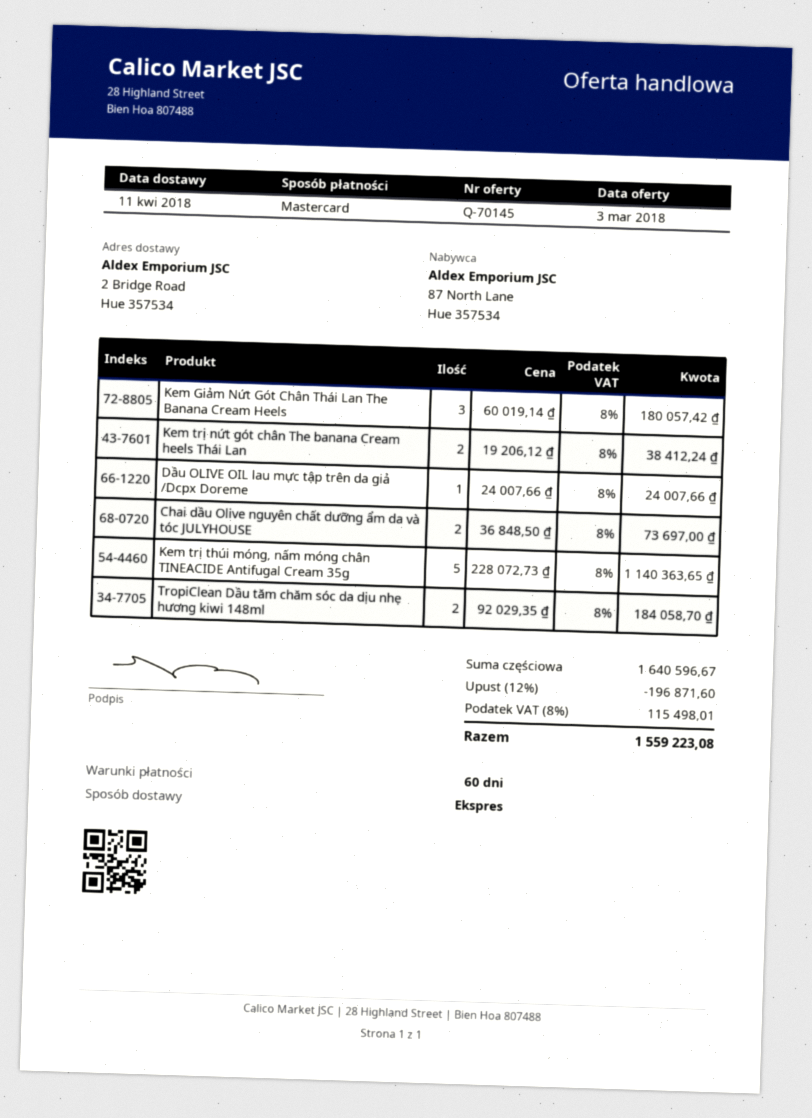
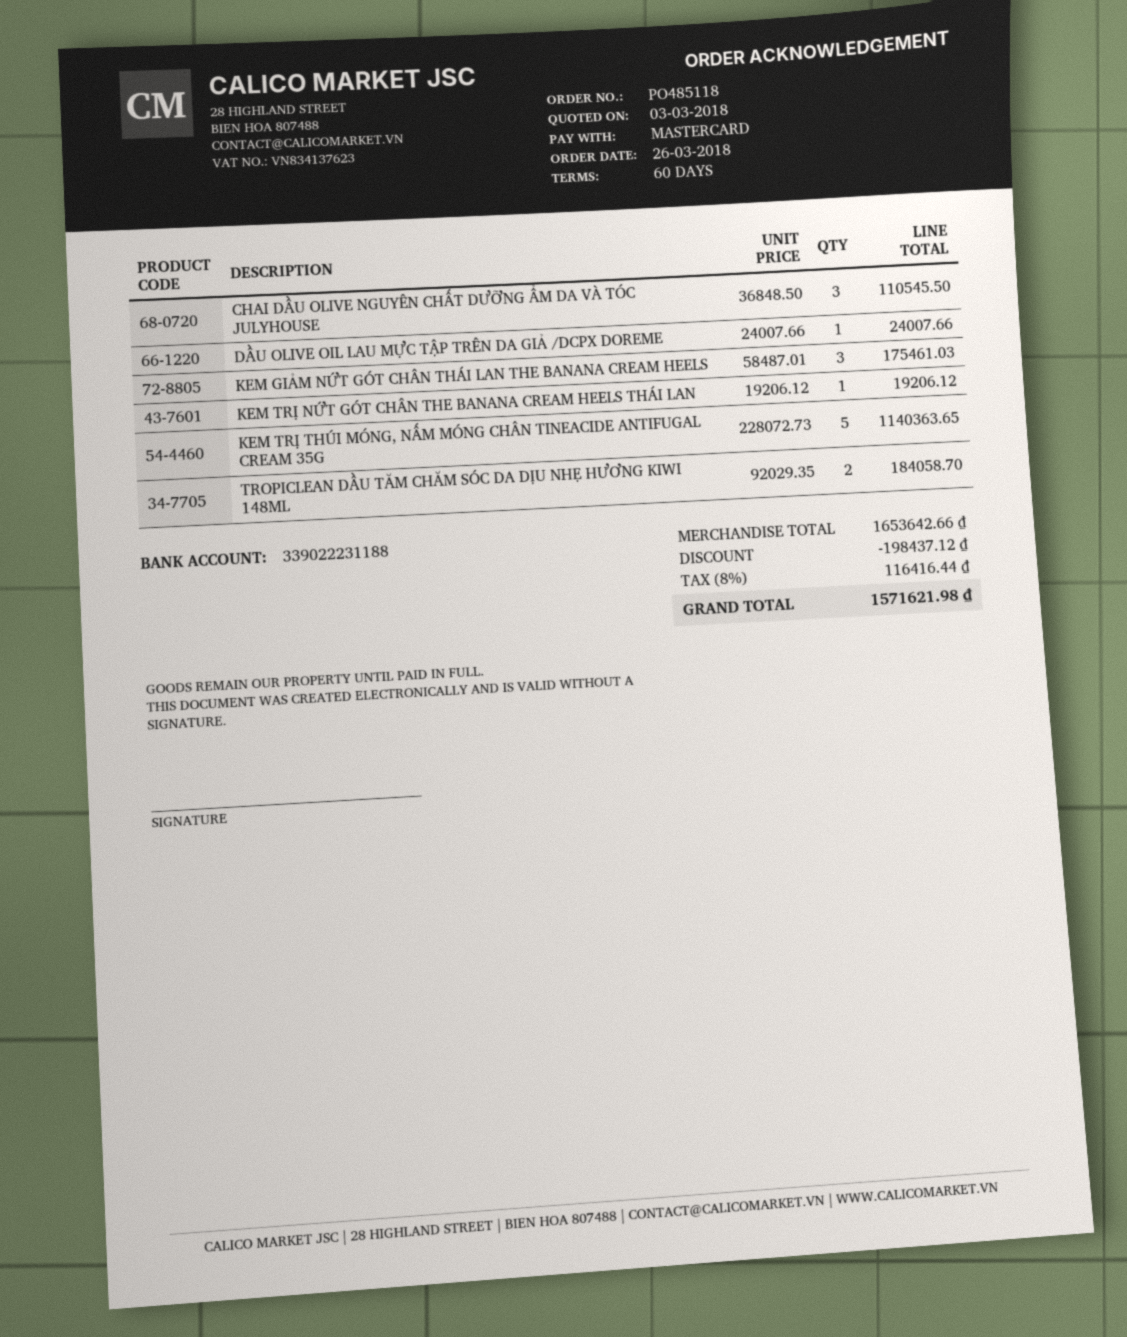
Kem Giảm Nứt Gót Chân Thái Lan The Banana Cream Heels: 3 x 60019.14 = 180057.42 -> 3 x 58487.01 = 175461.03
Kem trị nứt gót chân The banana Cream heels Thái Lan: 2 x 19206.12 = 38412.24 -> 1 x 19206.12 = 19206.12
Chai dầu Olive nguyên chất dưỡng ẩm da và tóc JULYHOUSE: 2 x 36848.50 = 73697.00 -> 3 x 36848.50 = 110545.50
subtotal: 1640596.67 -> 1653642.66
discount: 196871.60 -> 198437.12
tax: 8% = 115498.01 -> 8% = 116416.44
total: 1559223.08 -> 1571621.98

